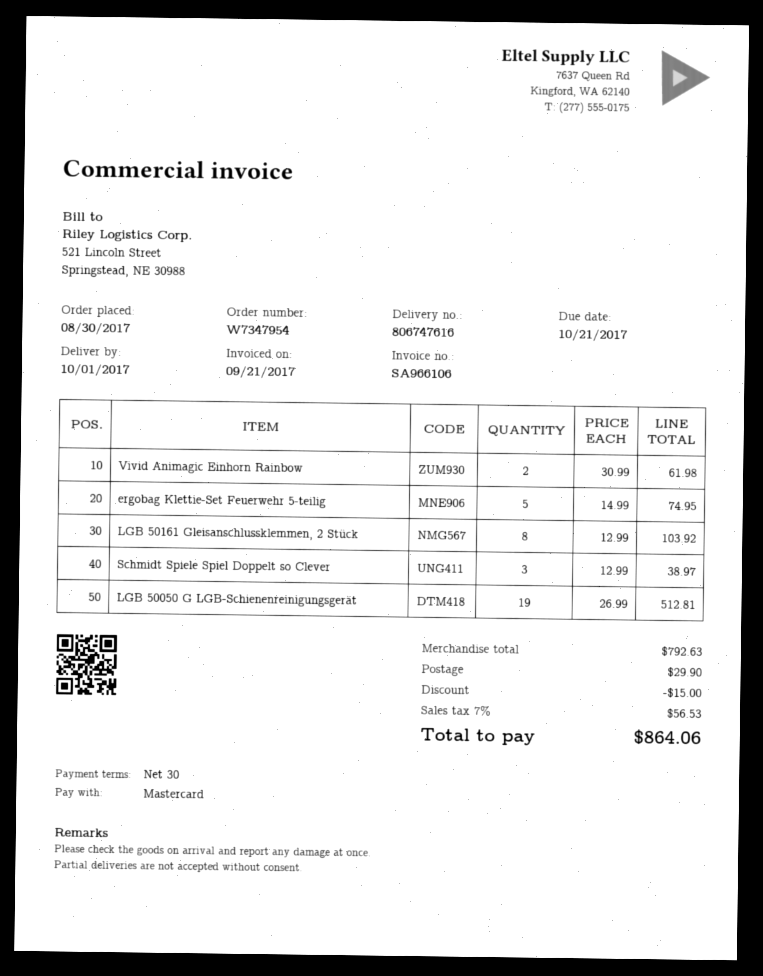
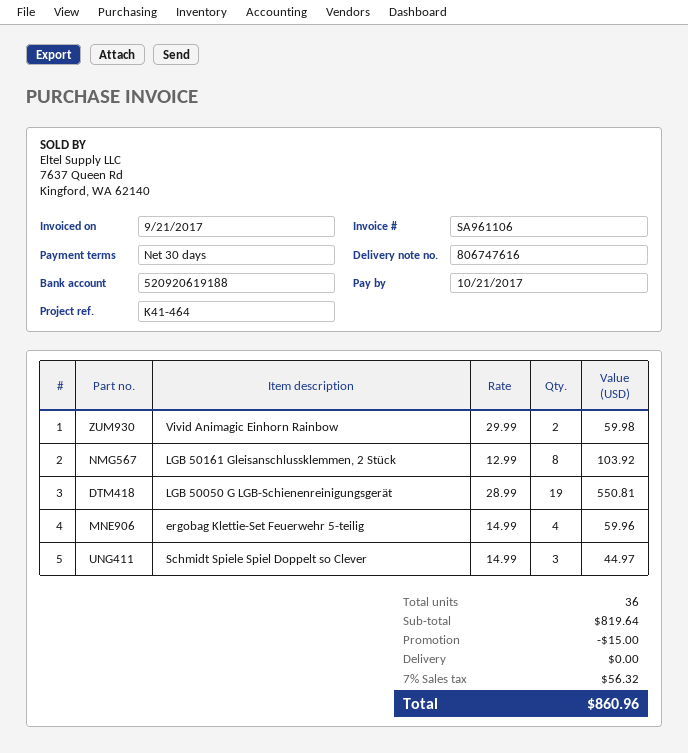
invoice number: SA966106 -> SA961106
Vivid Animagic Einhorn Rainbow: 2 x 30.99 = 61.98 -> 2 x 29.99 = 59.98
ergobag Klettie-Set Feuerwehr 5-teilig: 5 x 14.99 = 74.95 -> 4 x 14.99 = 59.96
Schmidt Spiele Spiel Doppelt so Clever: 3 x 12.99 = 38.97 -> 3 x 14.99 = 44.97
LGB 50050 G LGB-Schienenreinigungsgerät: 19 x 26.99 = 512.81 -> 19 x 28.99 = 550.81
subtotal: 792.63 -> 819.64
shipping: 29.90 -> 0.00
tax: 7% = 56.53 -> 7% = 56.32
total: 864.06 -> 860.96

